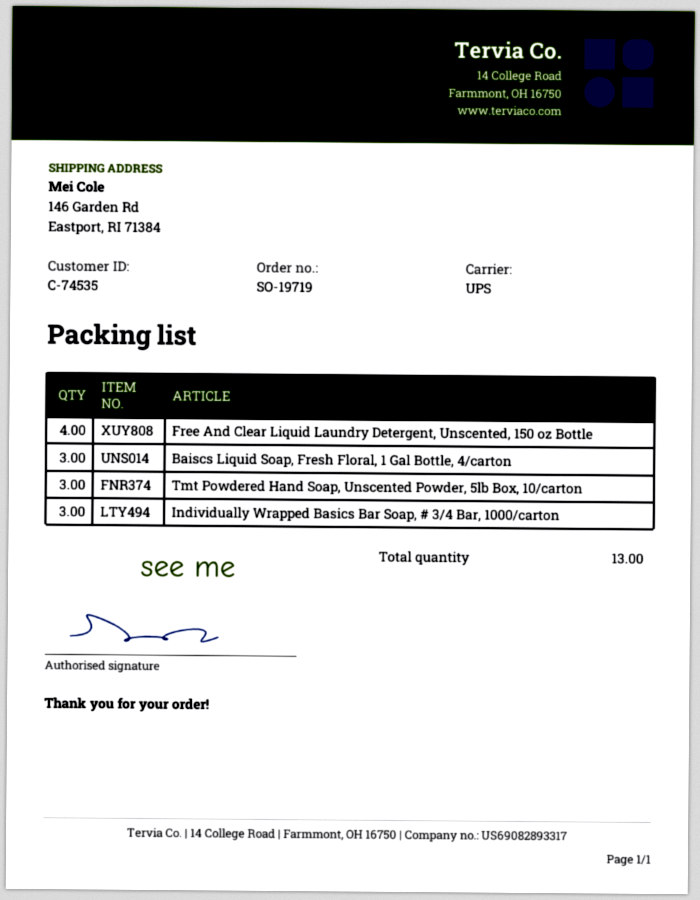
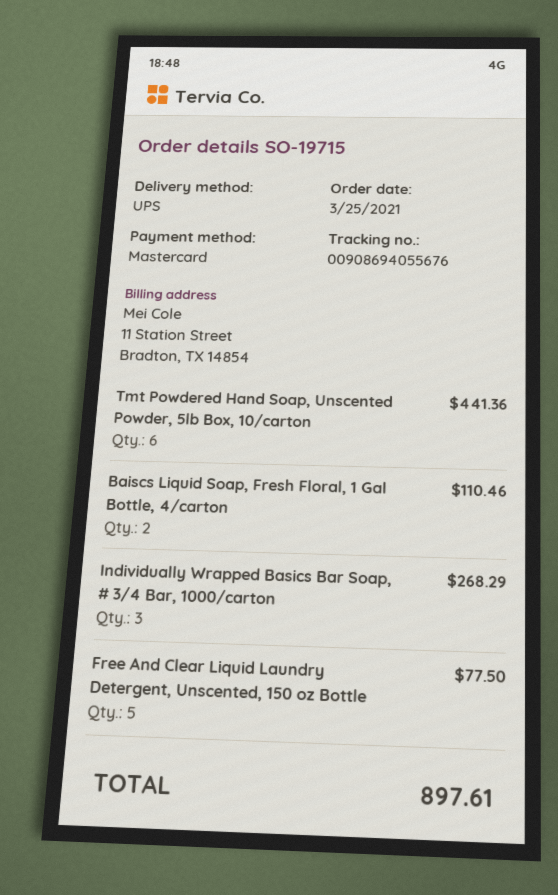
order number: SO-19719 -> SO-19715
Free And Clear Liquid Laundry Detergent, Unscented, 150 oz Bottle: 4 -> 5
Baiscs Liquid Soap, Fresh Floral, 1 Gal Bottle, 4/carton: 3 -> 2
Tmt Powdered Hand Soap, Unscented Powder, 5lb Box, 10/carton: 3 -> 6

